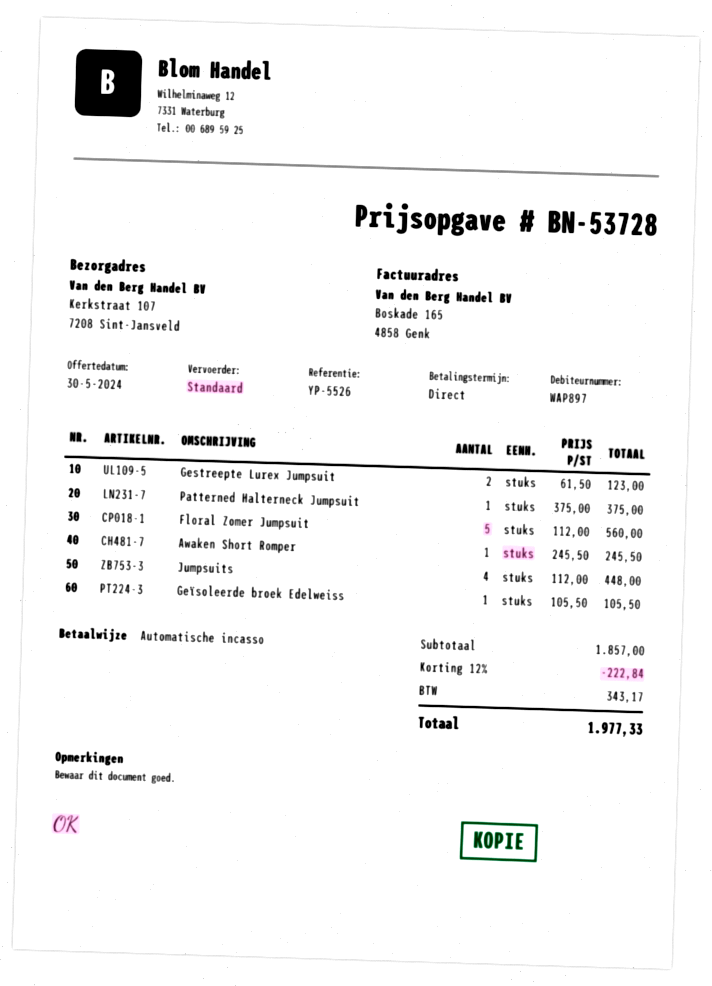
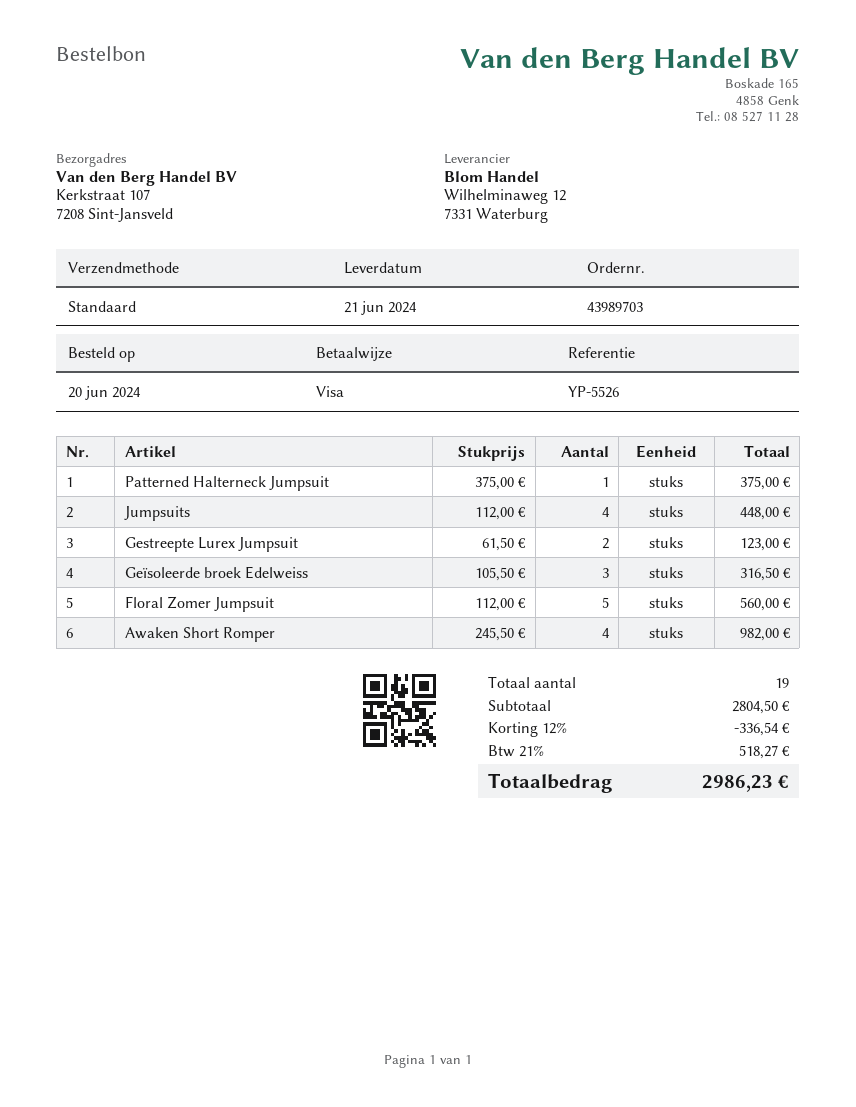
payment method: direct debit -> Visa
Awaken Short Romper: 1 x 245.50 = 245.50 -> 4 x 245.50 = 982.00
Geïsoleerde broek Edelweiss: 1 x 105.50 = 105.50 -> 3 x 105.50 = 316.50
subtotal: 1857.00 -> 2804.50
discount: 12% = 222.84 -> 12% = 336.54
tax: 343.17 -> 518.27
total: 1977.33 -> 2986.23

